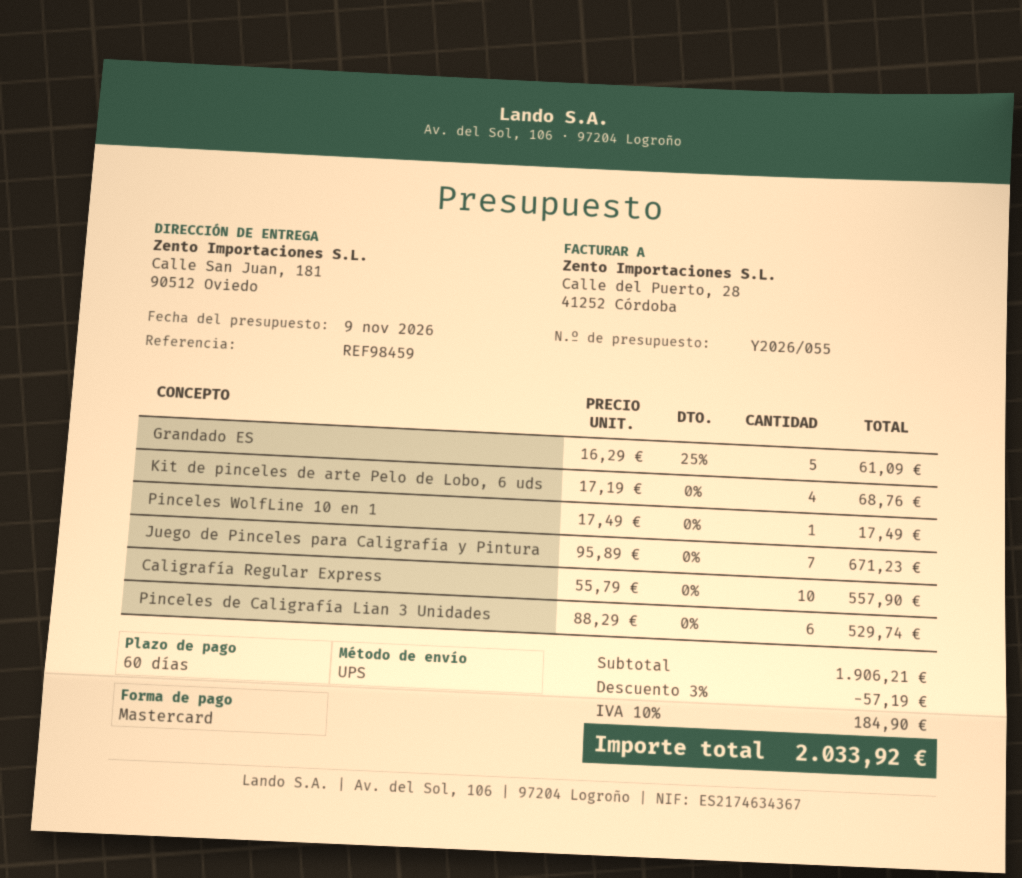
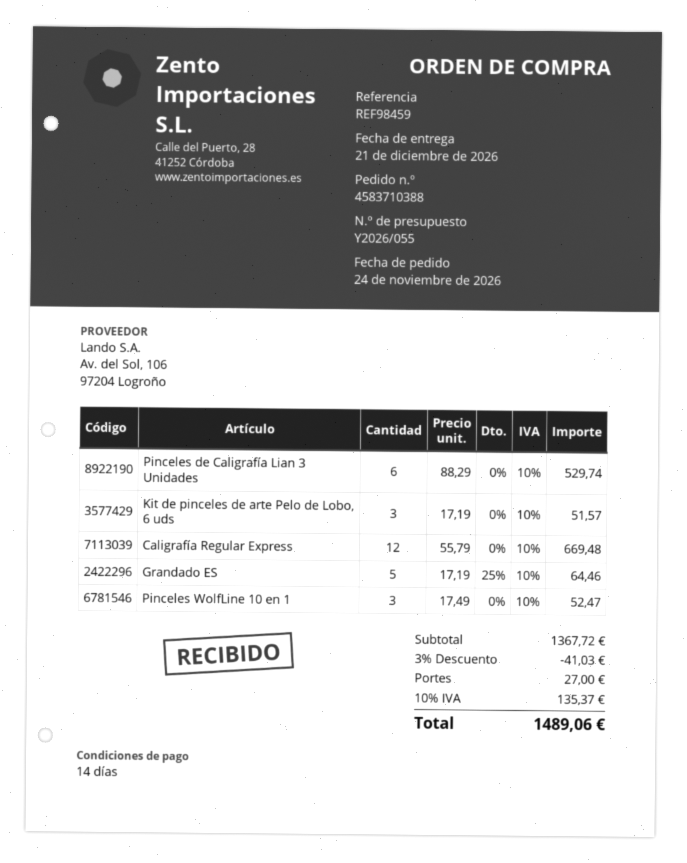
payment terms: 60 days -> 14 days
Grandado ES: 5 x 16.29 - 25% = 61.09 -> 5 x 17.19 - 25% = 64.46
Kit de pinceles de arte Pelo de Lobo, 6 uds: 4 x 17.19 = 68.76 -> 3 x 17.19 = 51.57
Pinceles WolfLine 10 en 1: 1 x 17.49 = 17.49 -> 3 x 17.49 = 52.47
Juego de Pinceles para Caligrafía y Pintura: 7 x 95.89 = 671.23 -> none
Caligrafía Regular Express: 10 x 55.79 = 557.90 -> 12 x 55.79 = 669.48
subtotal: 1906.21 -> 1367.72
discount: 3% = 57.19 -> 3% = 41.03
shipping: none -> 27.00
tax: 10% = 184.90 -> 10% = 135.37
total: 2033.92 -> 1489.06

